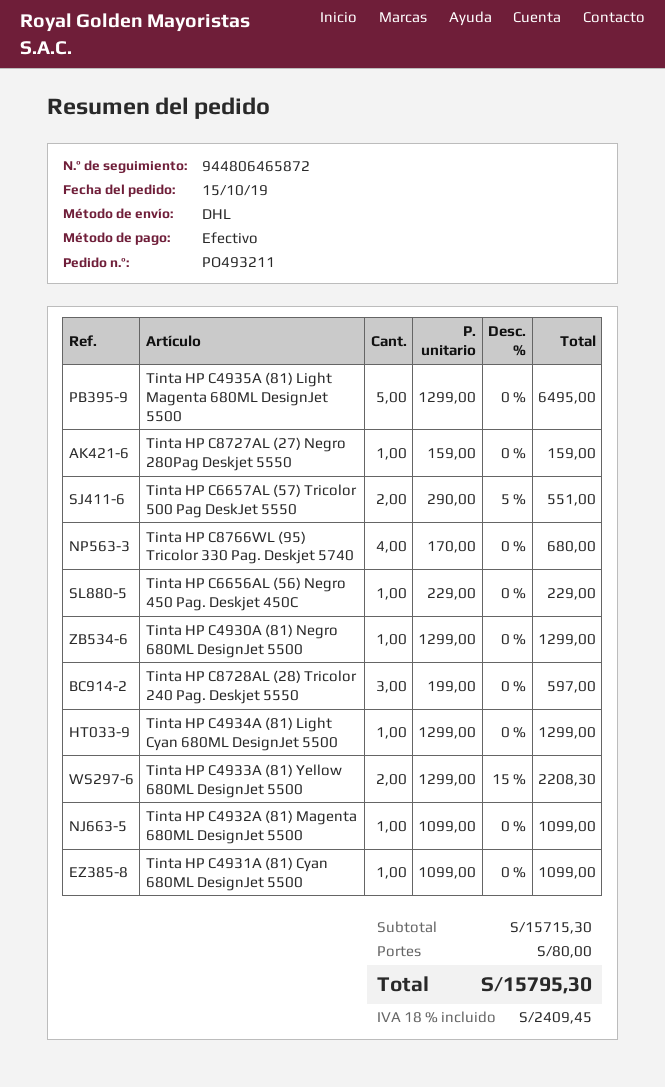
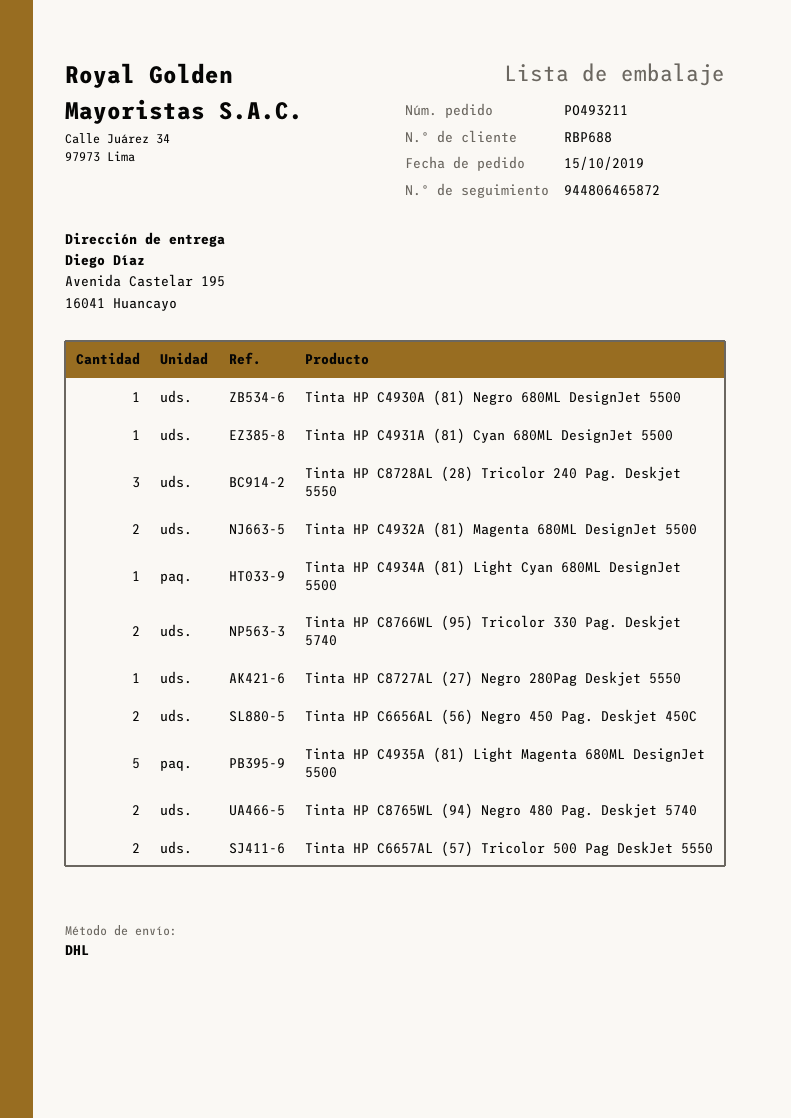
Tinta HP C8766WL (95) Tricolor 330 Pag. Deskjet 5740: 4 -> 2
Tinta HP C6656AL (56) Negro 450 Pag. Deskjet 450C: 1 -> 2
Tinta HP C4933A (81) Yellow 680ML DesignJet 5500: 2 -> none
Tinta HP C4932A (81) Magenta 680ML DesignJet 5500: 1 -> 2
Tinta HP C8765WL (94) Negro 480 Pag. Deskjet 5740: none -> 2

